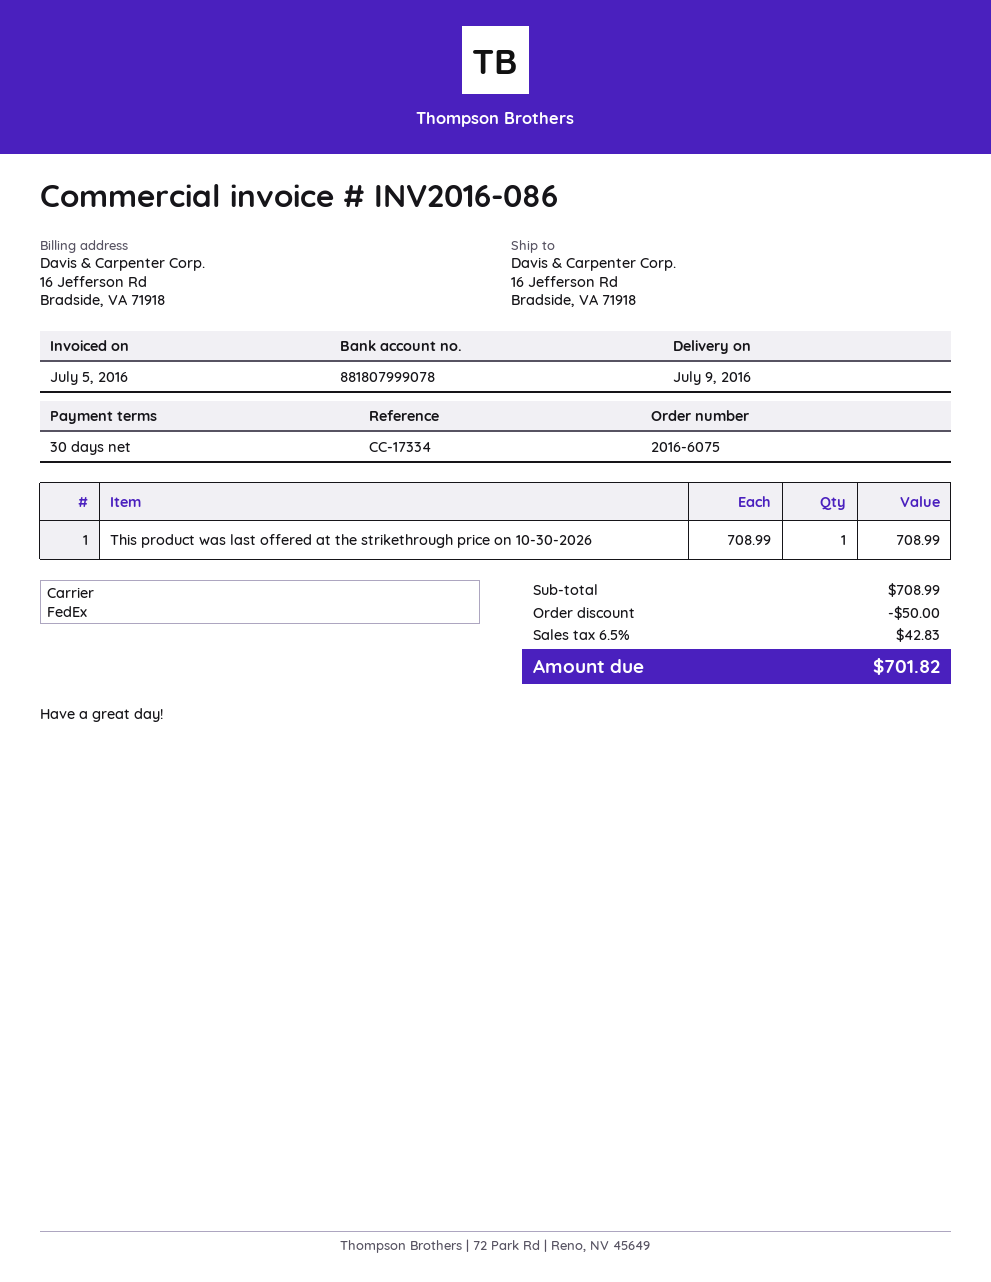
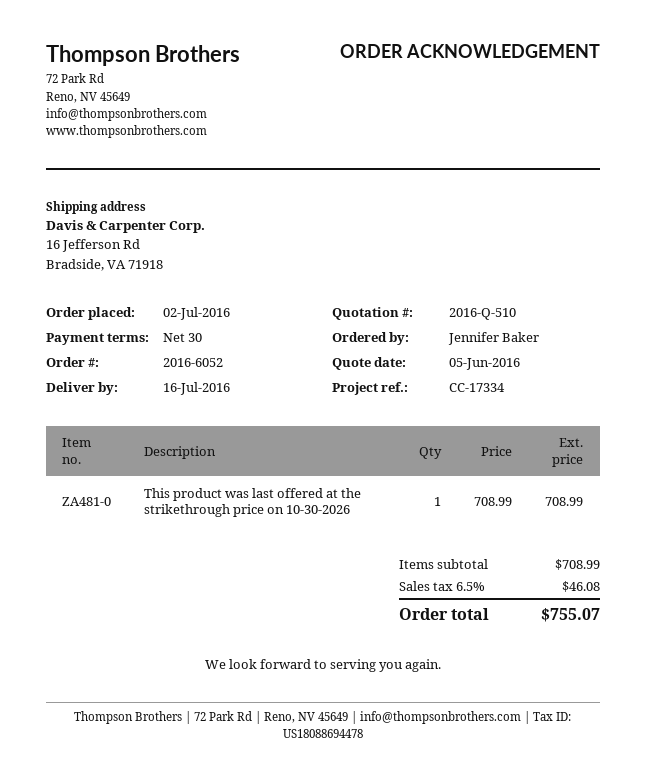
order number: 2016-6075 -> 2016-6052
delivery date: 2016-07-09 -> 2016-07-16
discount: 50.00 -> none
tax: 6.5% = 42.83 -> 6.5% = 46.08
total: 701.82 -> 755.07

